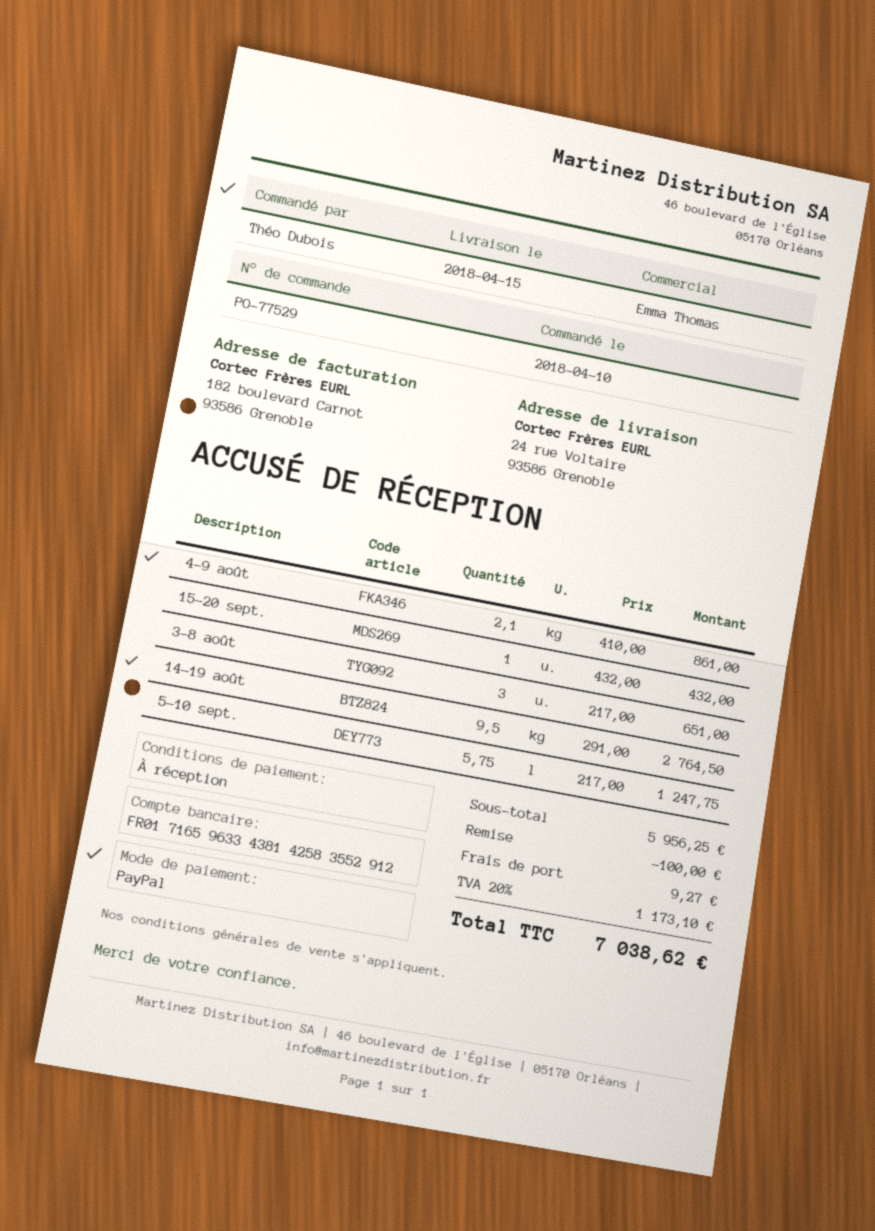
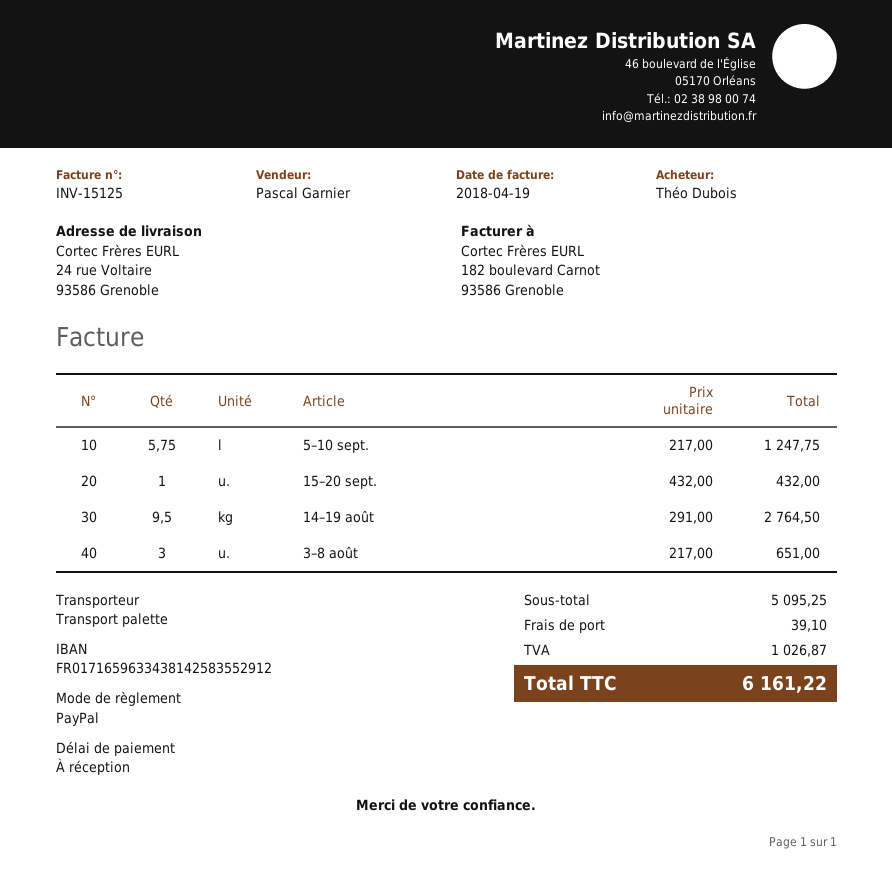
sales rep: Emma Thomas -> Pascal Garnier
4–9 août: 2.1 x 410.00 = 861.00 -> none
subtotal: 5956.25 -> 5095.25
discount: 100.00 -> none
shipping: 9.27 -> 39.10
tax: 1173.10 -> 1026.87
total: 7038.62 -> 6161.22

